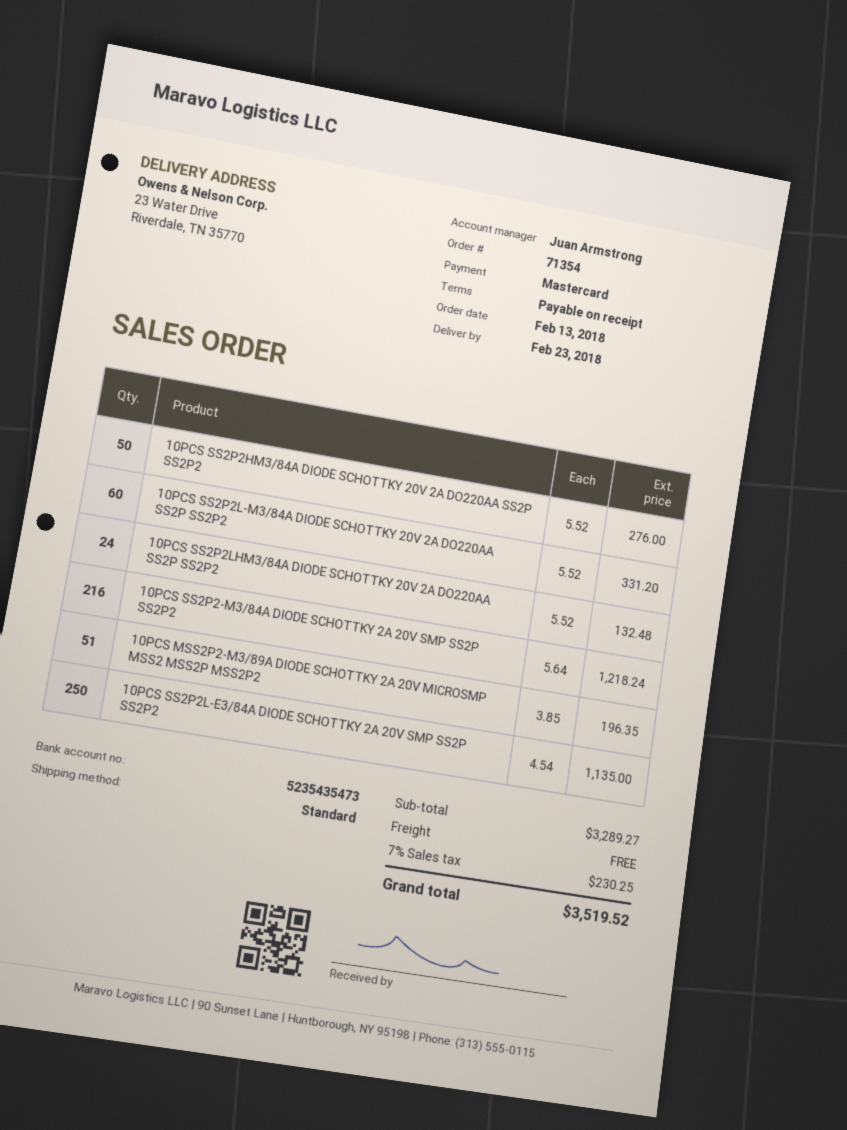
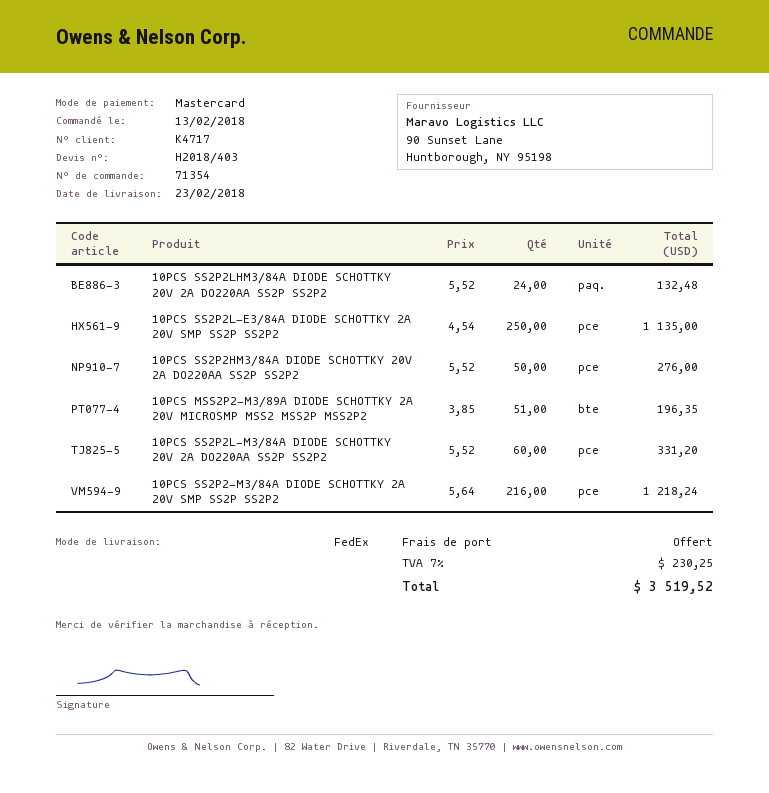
shipping method: standard -> FedEx

